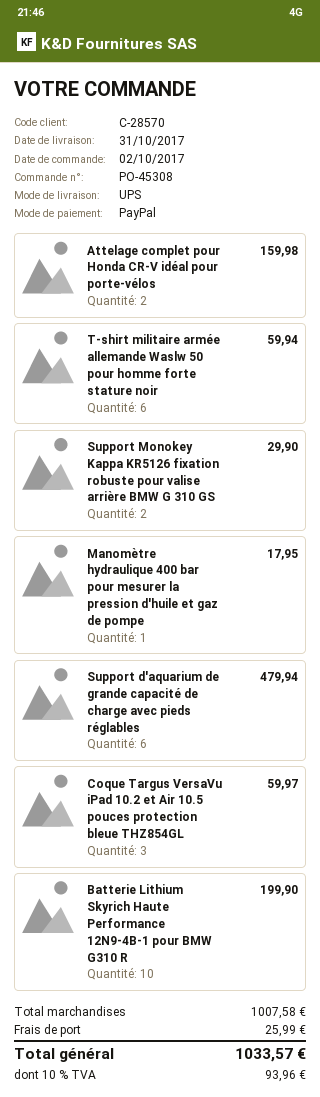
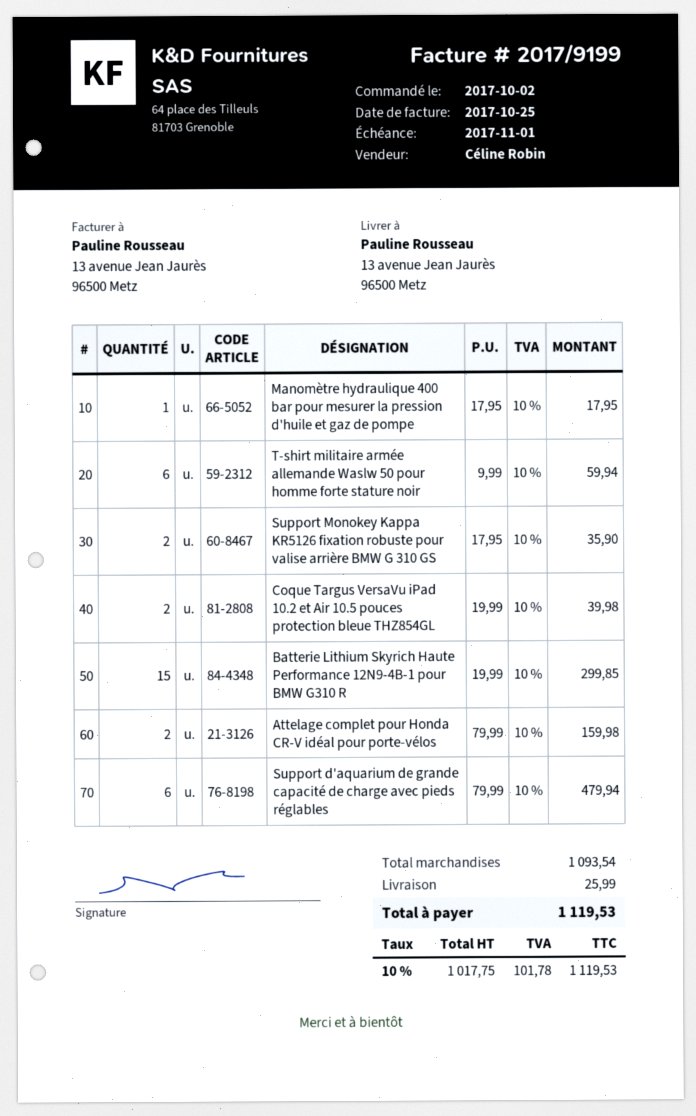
Support Monokey Kappa KR5126 fixation robuste pour valise arrière BMW G 310 GS: 2 for 29.90 -> 2 for 35.90
Coque Targus VersaVu iPad 10.2 et Air 10.5 pouces protection bleue THZ854GL: 3 for 59.97 -> 2 for 39.98
Batterie Lithium Skyrich Haute Performance 12N9-4B-1 pour BMW G310 R: 10 for 199.90 -> 15 for 299.85
subtotal: 1007.58 -> 1093.54
tax: 10% = 93.96 -> 10% = 101.78
total: 1033.57 -> 1119.53

